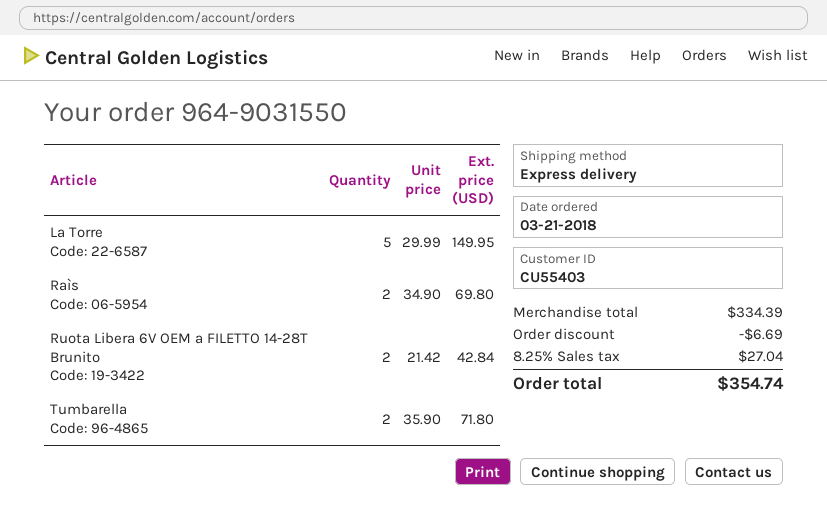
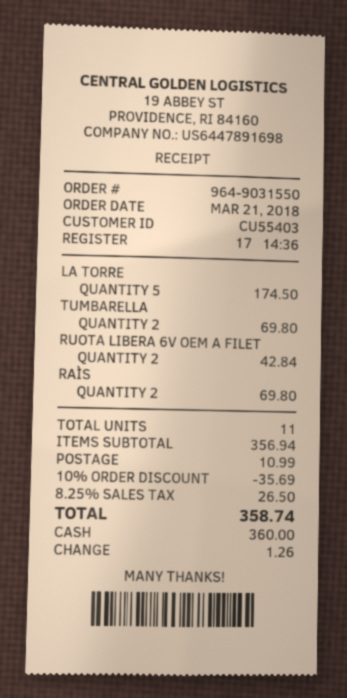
La Torre: 5 for 149.95 -> 5 for 174.50
Tumbarella: 2 for 71.80 -> 2 for 69.80
subtotal: 334.39 -> 356.94
discount: 6.69 -> 35.69
shipping: none -> 10.99
tax: 8.25% = 27.04 -> 8.25% = 26.50
total: 354.74 -> 358.74

